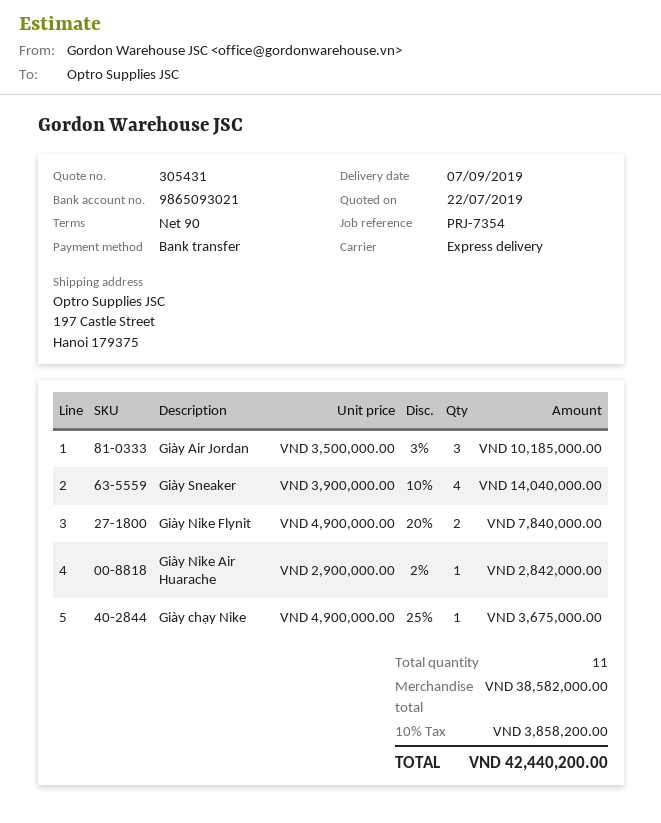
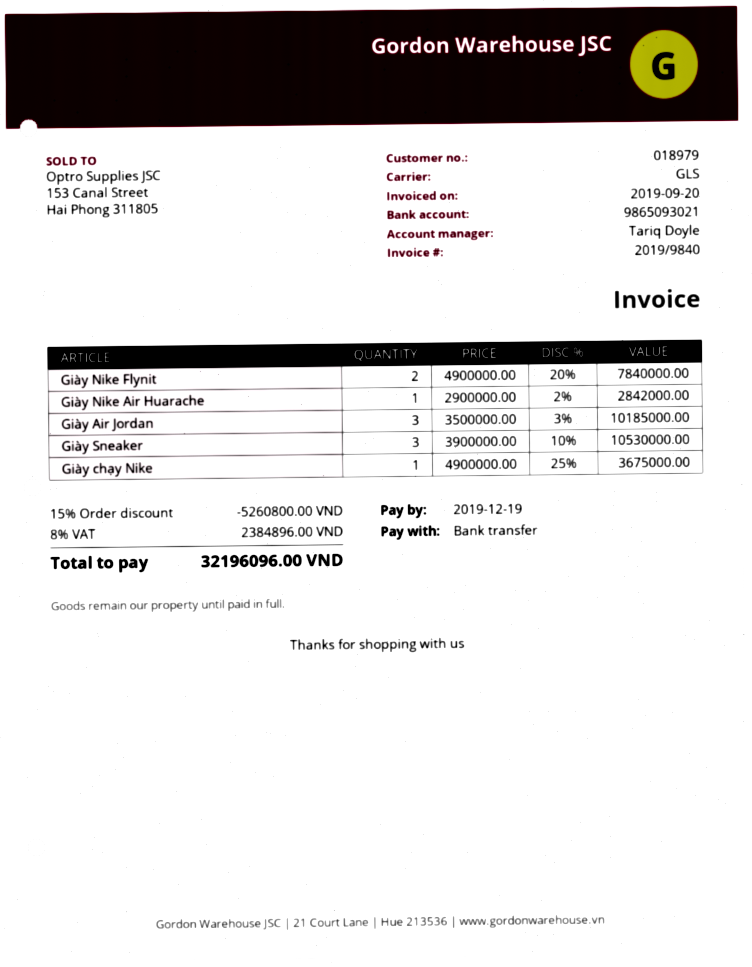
shipping method: express -> GLS
Giày Sneaker: 4 x 3900000.00 - 10% = 14040000.00 -> 3 x 3900000.00 - 10% = 10530000.00
discount: none -> 15% = 5260800.00
tax: 10% = 3858200.00 -> 8% = 2384896.00
total: 42440200.00 -> 32196096.00

